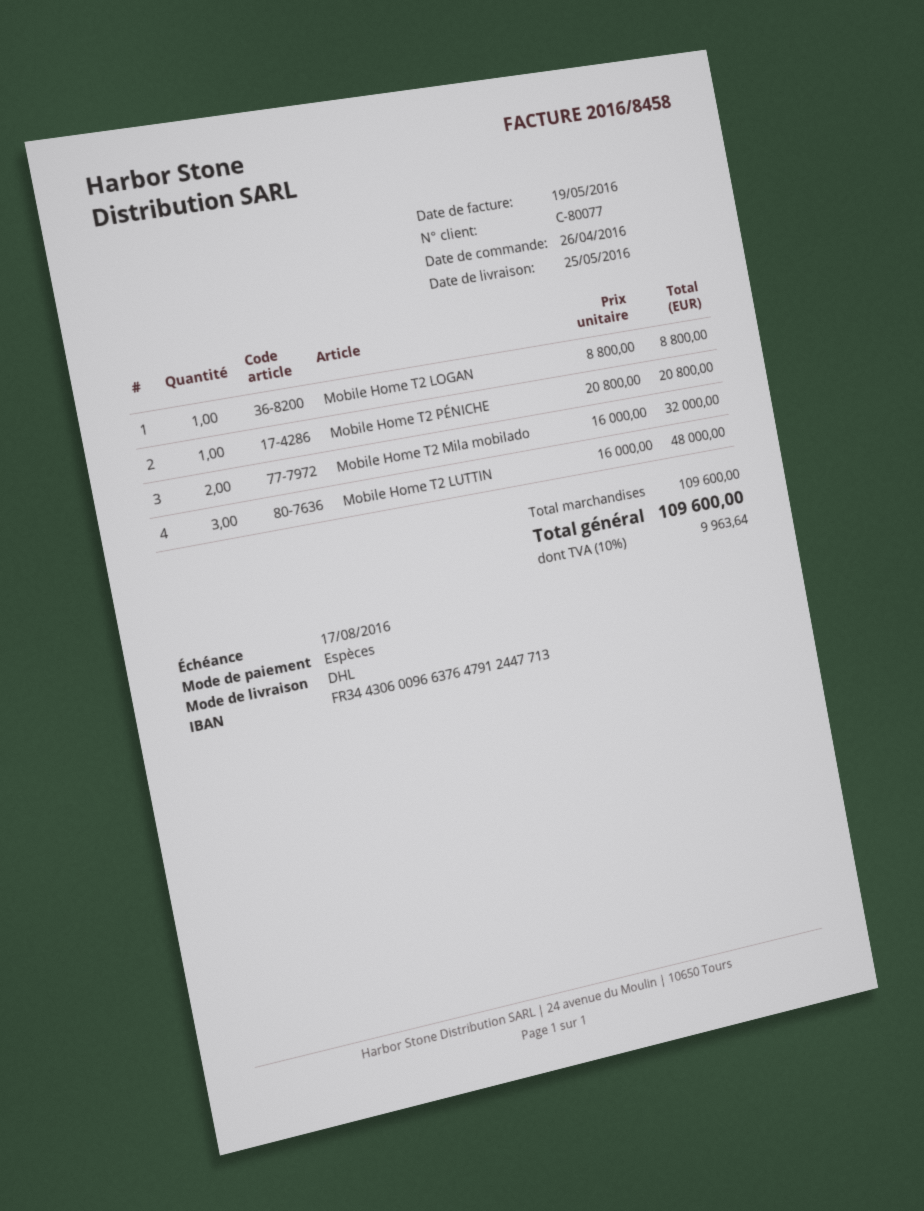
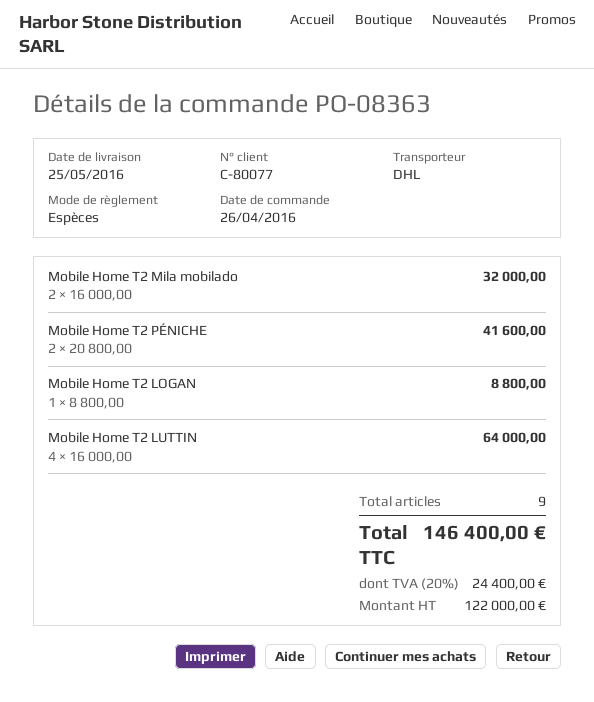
Mobile Home T2 PÉNICHE: 1 x 20800.00 = 20800.00 -> 2 x 20800.00 = 41600.00
Mobile Home T2 LUTTIN: 3 x 16000.00 = 48000.00 -> 4 x 16000.00 = 64000.00
tax: 10% = 9963.64 -> 20% = 24400.00
total: 109600.00 -> 146400.00

